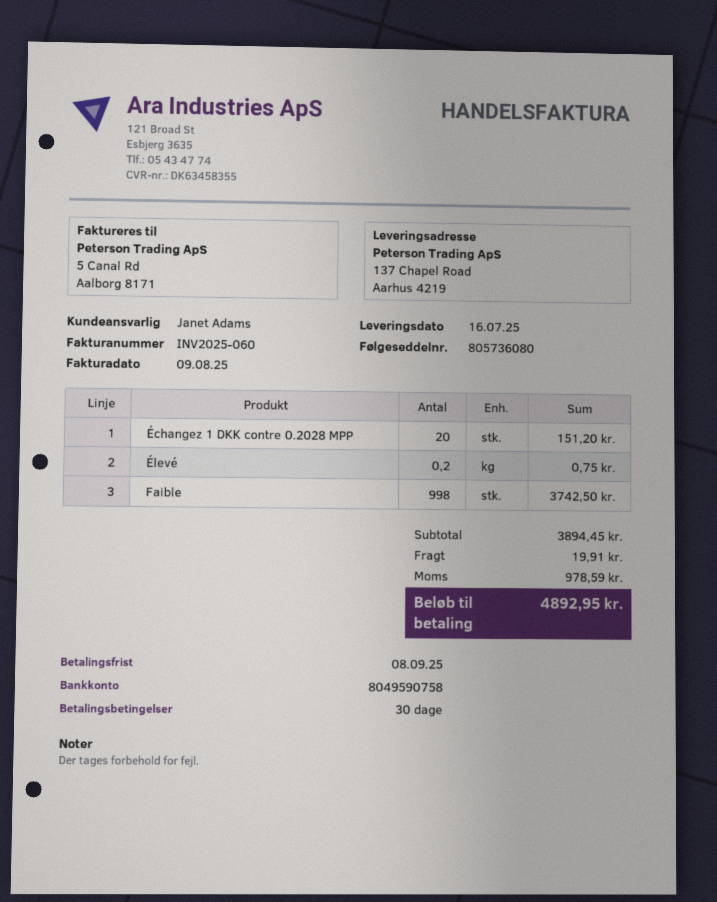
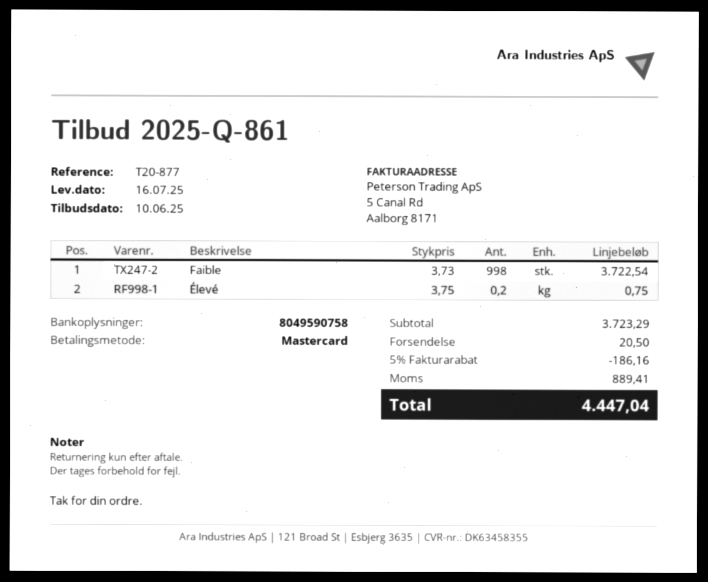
Échangez 1 DKK contre 0.2028 MPP: 20 for 151.20 -> none
Faible: 998 for 3742.50 -> 998 for 3722.54
subtotal: 3894.45 -> 3723.29
discount: none -> 5% = 186.16
shipping: 19.91 -> 20.50
tax: 978.59 -> 889.41
total: 4892.95 -> 4447.04

